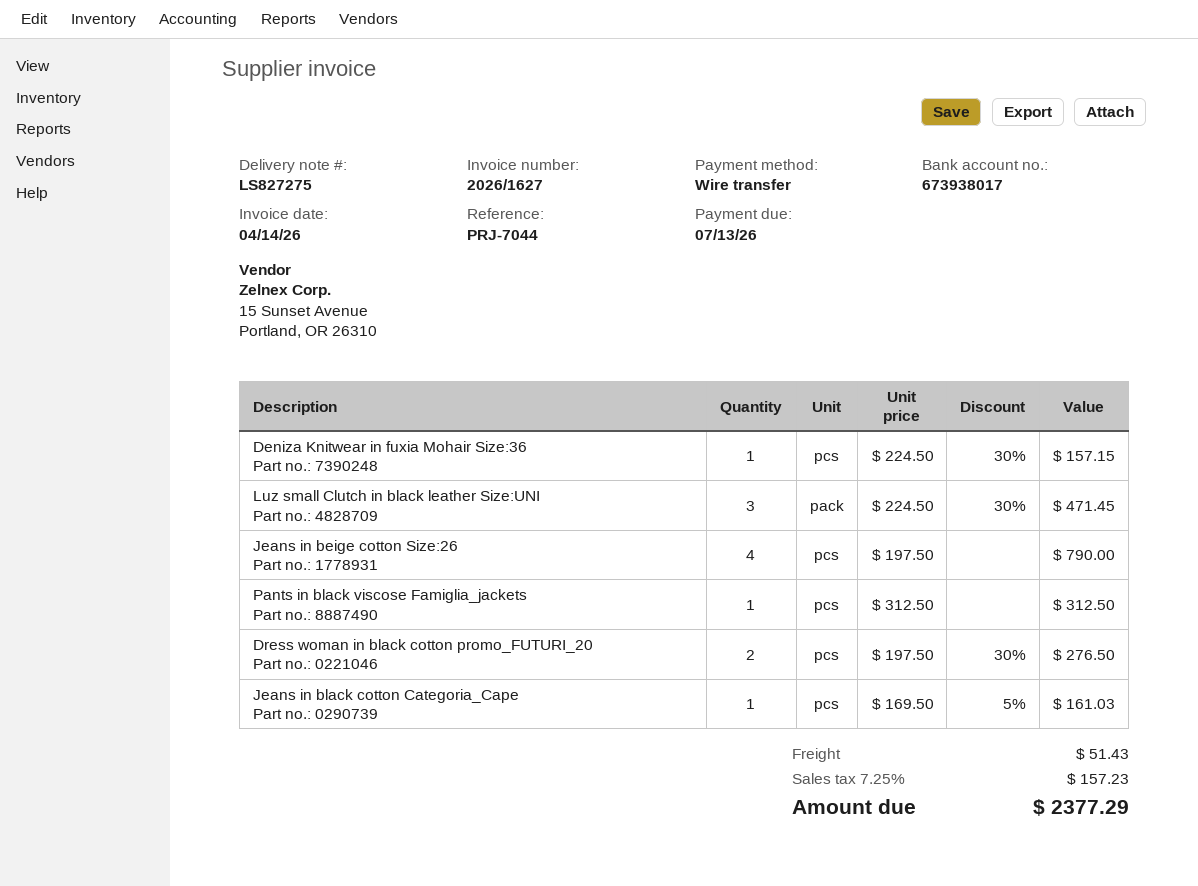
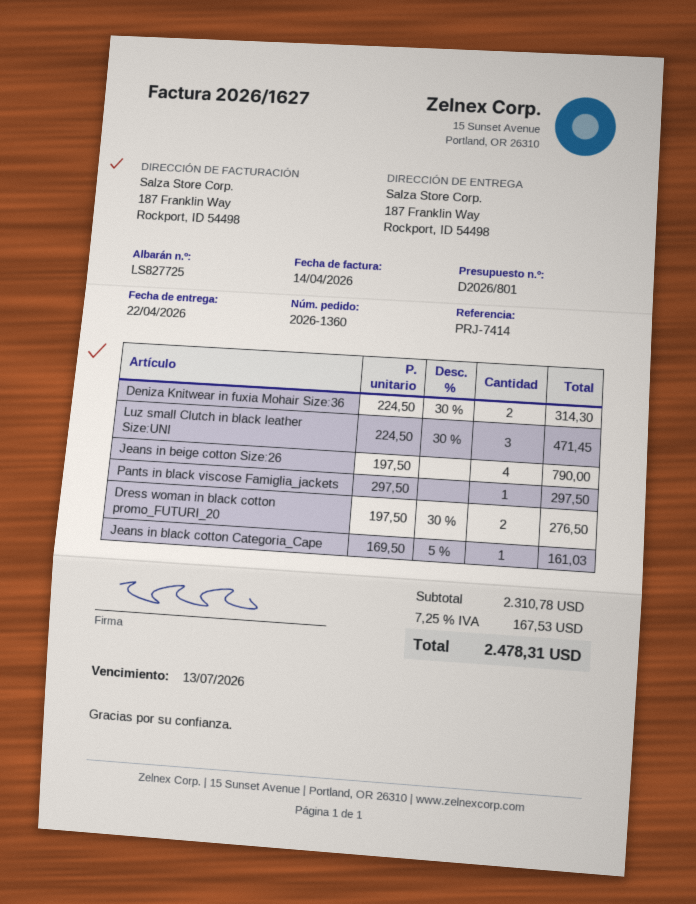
delivery note number: LS827275 -> LS827725
reference: PRJ-7044 -> PRJ-7414
Deniza Knitwear in fuxia Mohair Size:36: 1 x 224.50 - 30% = 157.15 -> 2 x 224.50 - 30% = 314.30
Pants in black viscose Famiglia_jackets: 1 x 312.50 = 312.50 -> 1 x 297.50 = 297.50
shipping: 51.43 -> none
tax: 7.25% = 157.23 -> 7.25% = 167.53
total: 2377.29 -> 2478.31

